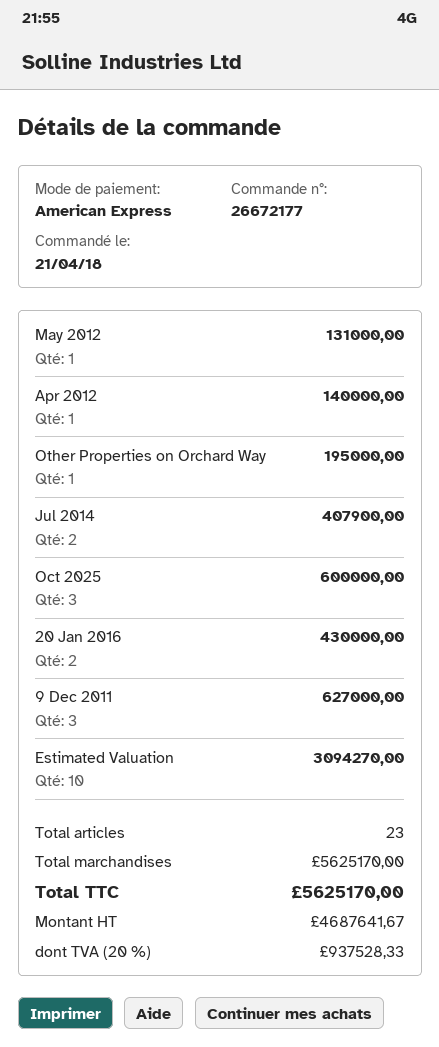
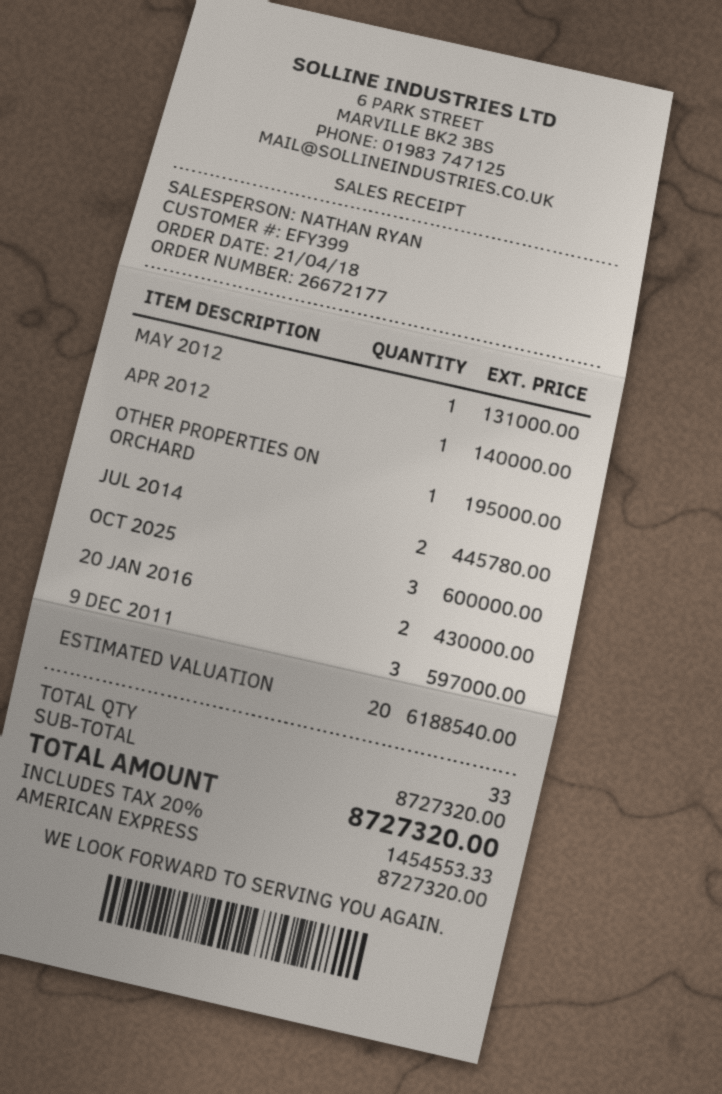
Jul 2014: 2 for 407900.00 -> 2 for 445780.00
9 Dec 2011: 3 for 627000.00 -> 3 for 597000.00
Estimated Valuation: 10 for 3094270.00 -> 20 for 6188540.00
total quantity: 23 -> 33
subtotal: 5625170.00 -> 8727320.00
tax: 20% = 937528.33 -> 20% = 1454553.33
total: 5625170.00 -> 8727320.00

